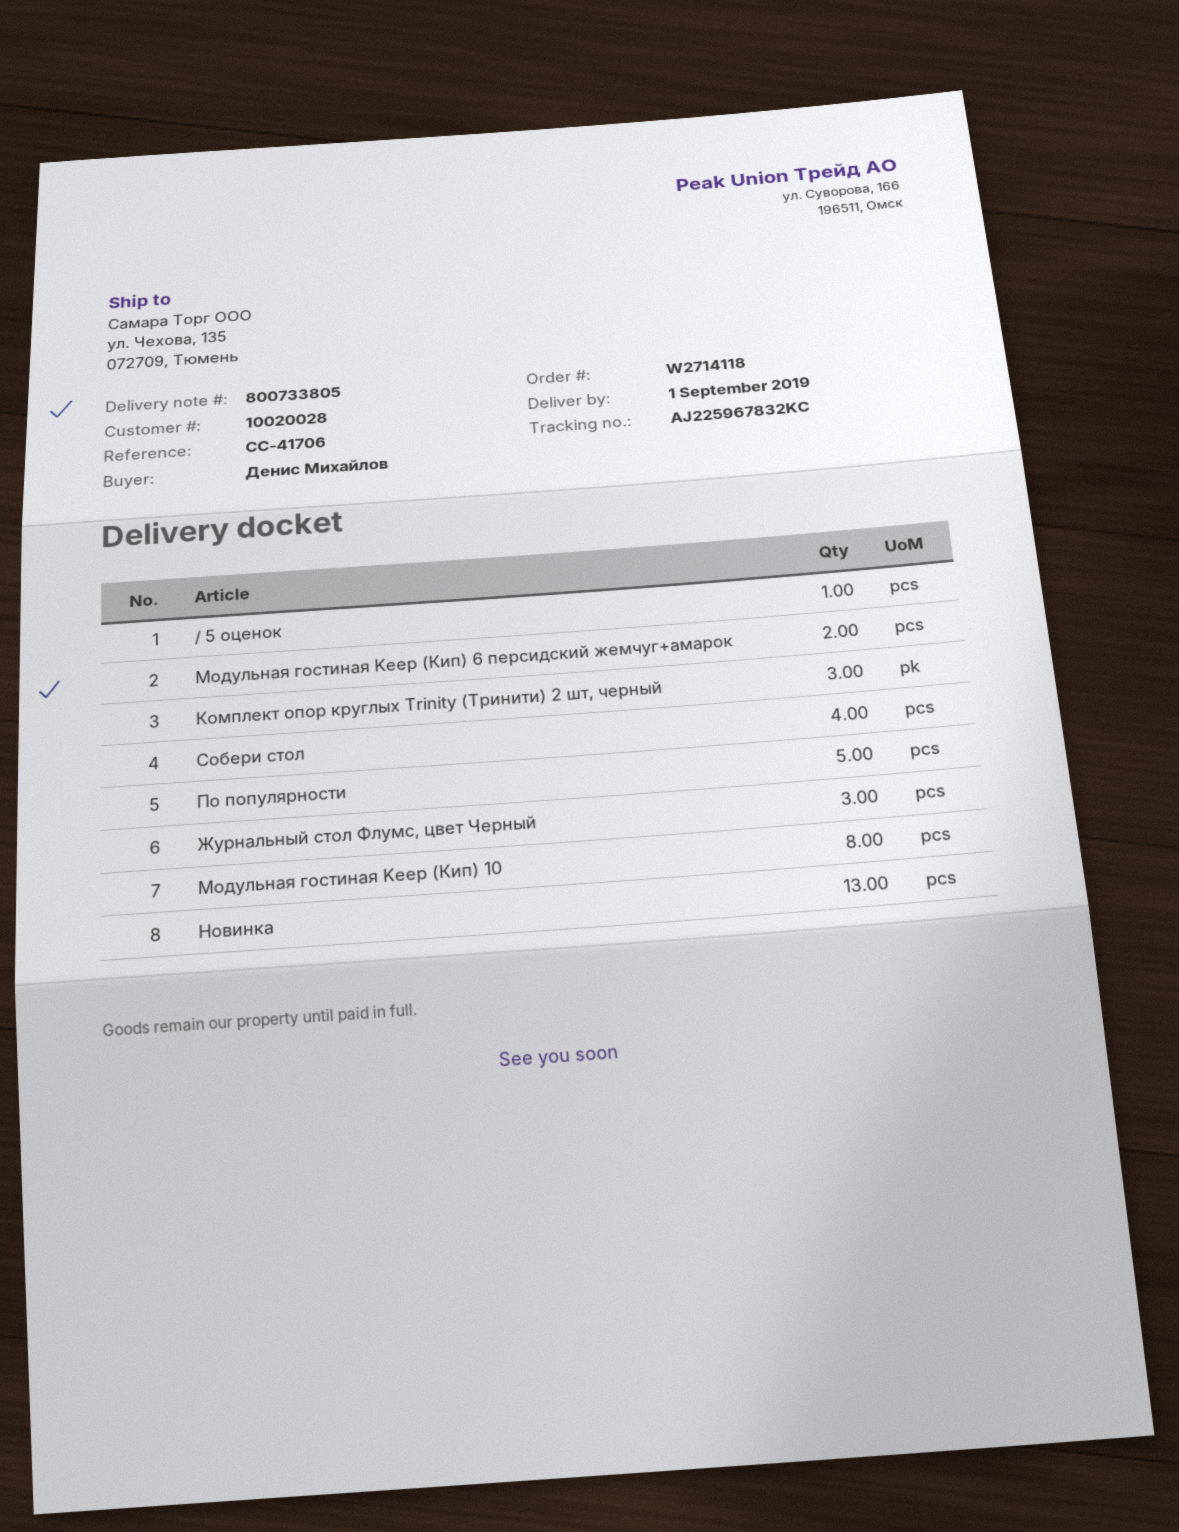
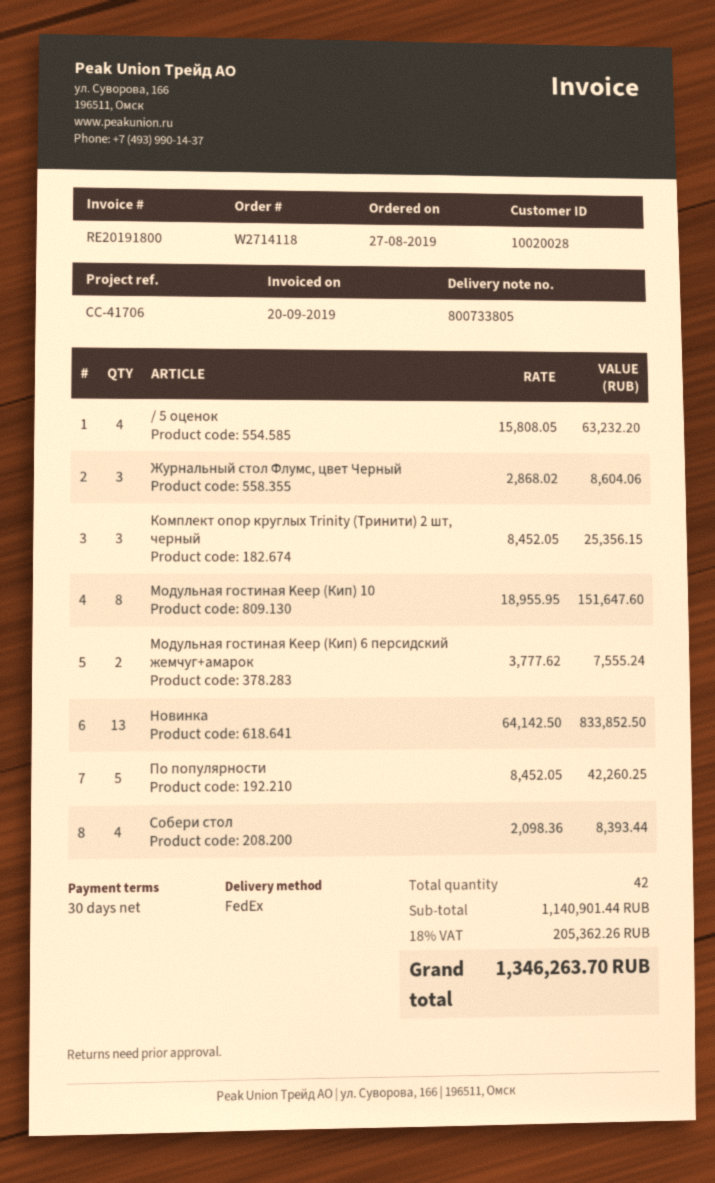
/ 5 оценок: 1 -> 4

